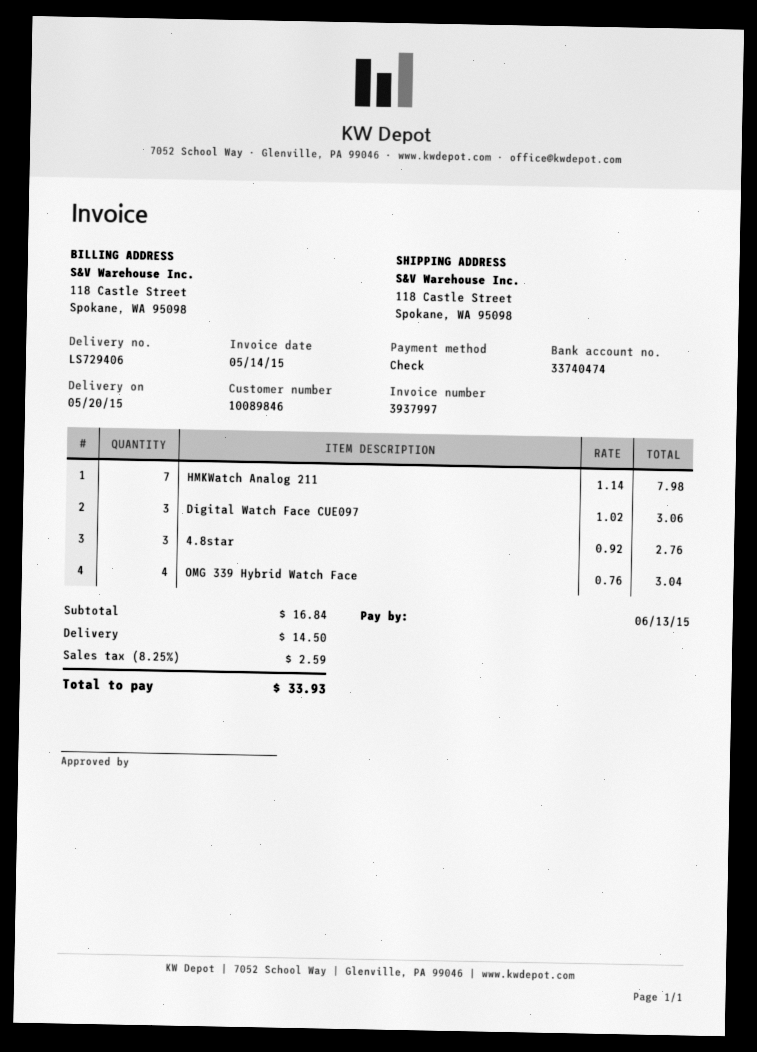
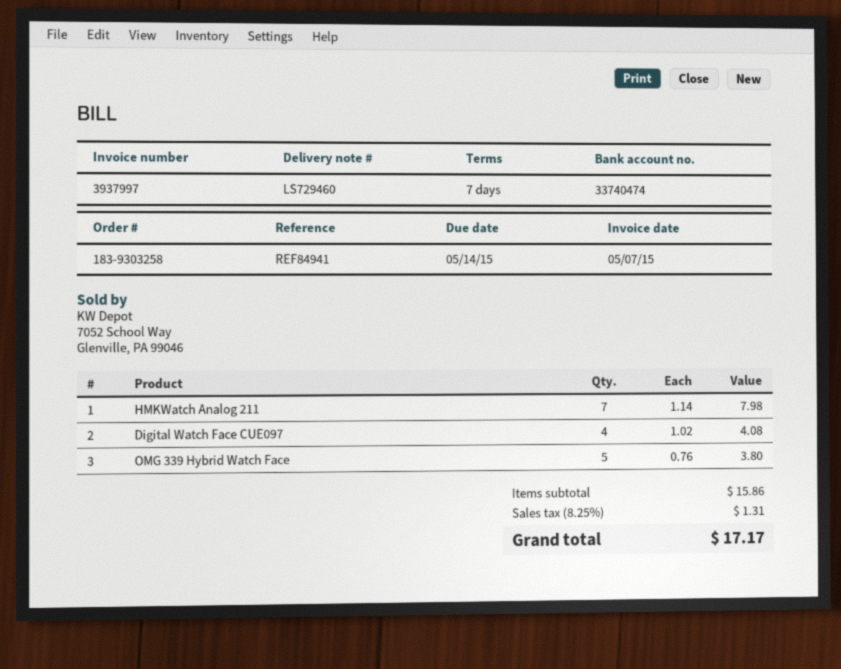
delivery note number: LS729406 -> LS729460
invoice date: 2015-05-14 -> 2015-05-07
due date: 2015-06-13 -> 2015-05-14
Digital Watch Face CUE097: 3 x 1.02 = 3.06 -> 4 x 1.02 = 4.08
4.8star: 3 x 0.92 = 2.76 -> none
OMG 339 Hybrid Watch Face: 4 x 0.76 = 3.04 -> 5 x 0.76 = 3.80
subtotal: 16.84 -> 15.86
shipping: 14.50 -> none
tax: 8.25% = 2.59 -> 8.25% = 1.31
total: 33.93 -> 17.17

